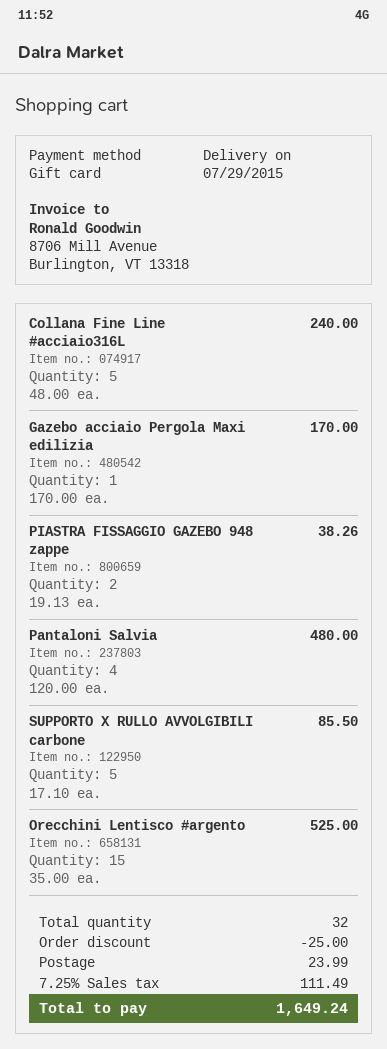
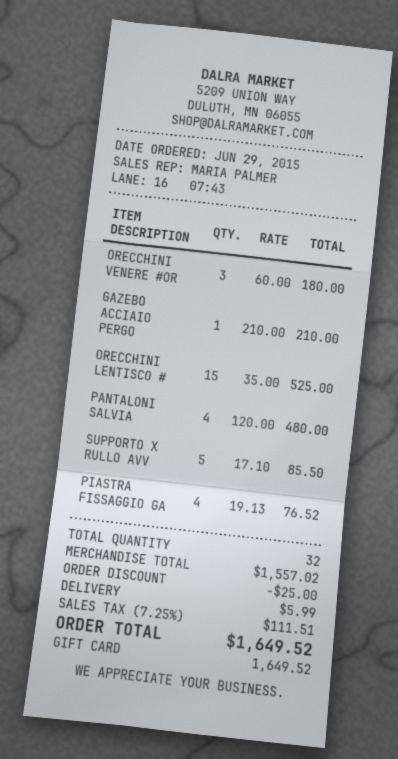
Collana Fine Line #acciaio316L: 5 x 48.00 = 240.00 -> none
Gazebo acciaio Pergola Maxi edilizia: 1 x 170.00 = 170.00 -> 1 x 210.00 = 210.00
PIASTRA FISSAGGIO GAZEBO 948 zappe: 2 x 19.13 = 38.26 -> 4 x 19.13 = 76.52
ORECCHINI VENERE #OR: none -> 3 x 60.00 = 180.00
shipping: 23.99 -> 5.99
tax: 7.25% = 111.49 -> 7.25% = 111.51
total: 1649.24 -> 1649.52

